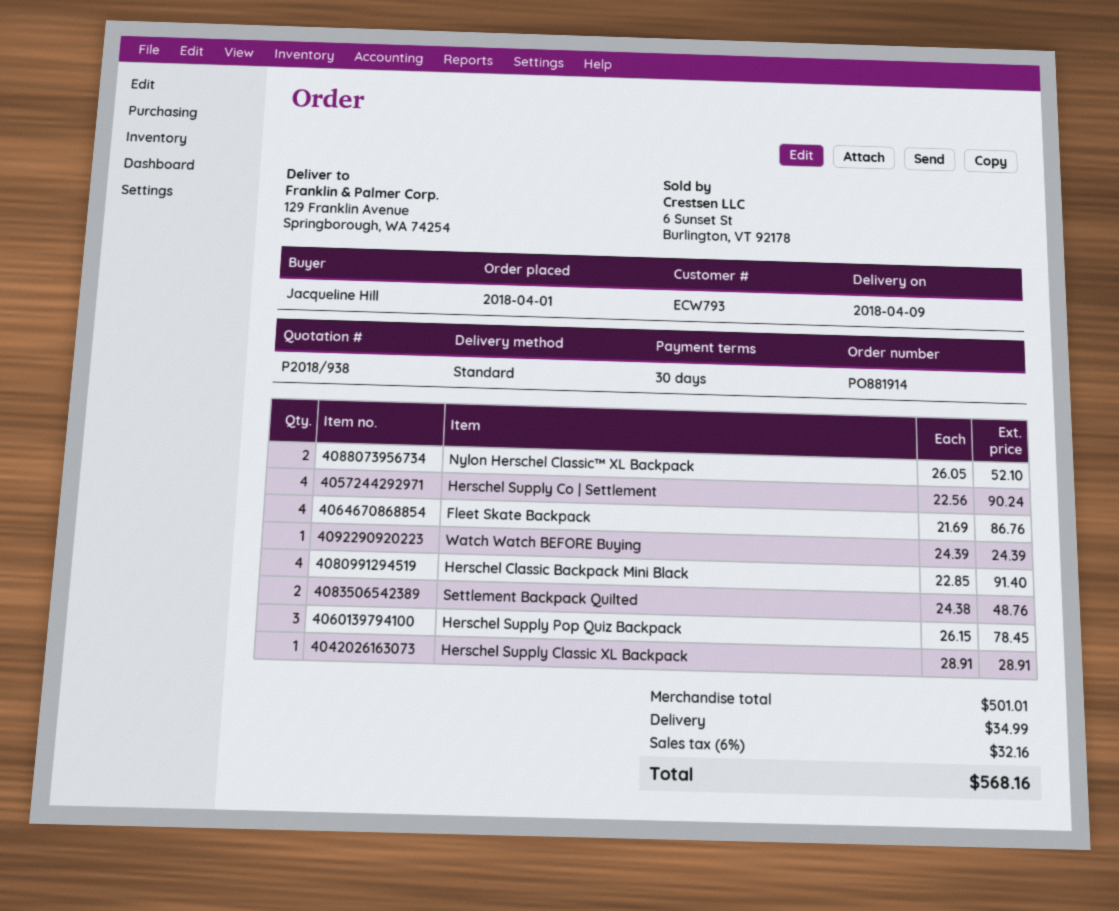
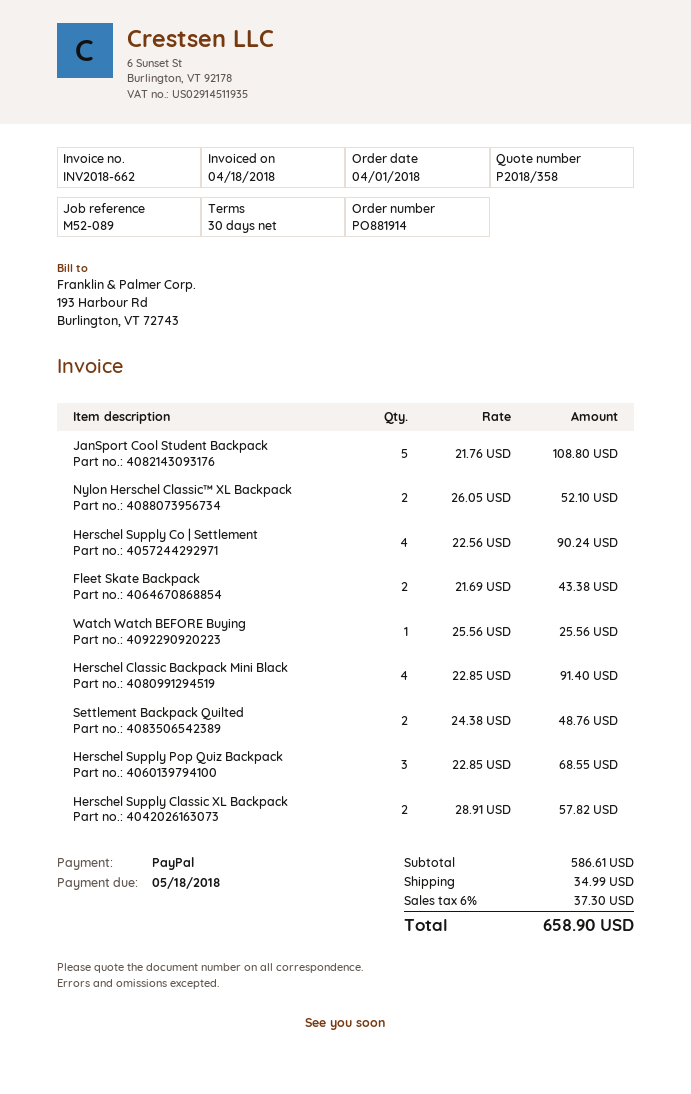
quote number: P2018/938 -> P2018/358
Fleet Skate Backpack: 4 x 21.69 = 86.76 -> 2 x 21.69 = 43.38
Watch Watch BEFORE Buying: 1 x 24.39 = 24.39 -> 1 x 25.56 = 25.56
Herschel Supply Pop Quiz Backpack: 3 x 26.15 = 78.45 -> 3 x 22.85 = 68.55
Herschel Supply Classic XL Backpack: 1 x 28.91 = 28.91 -> 2 x 28.91 = 57.82
JanSport Cool Student Backpack: none -> 5 x 21.76 = 108.80
subtotal: 501.01 -> 586.61
tax: 6% = 32.16 -> 6% = 37.30
total: 568.16 -> 658.90

